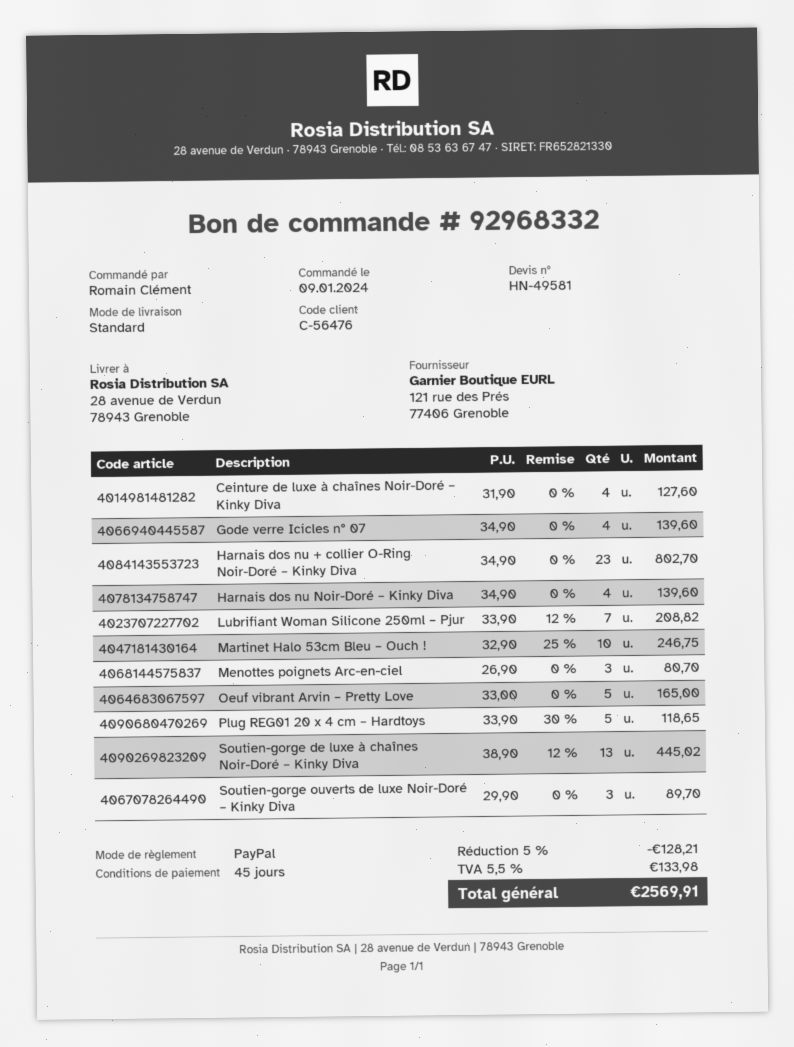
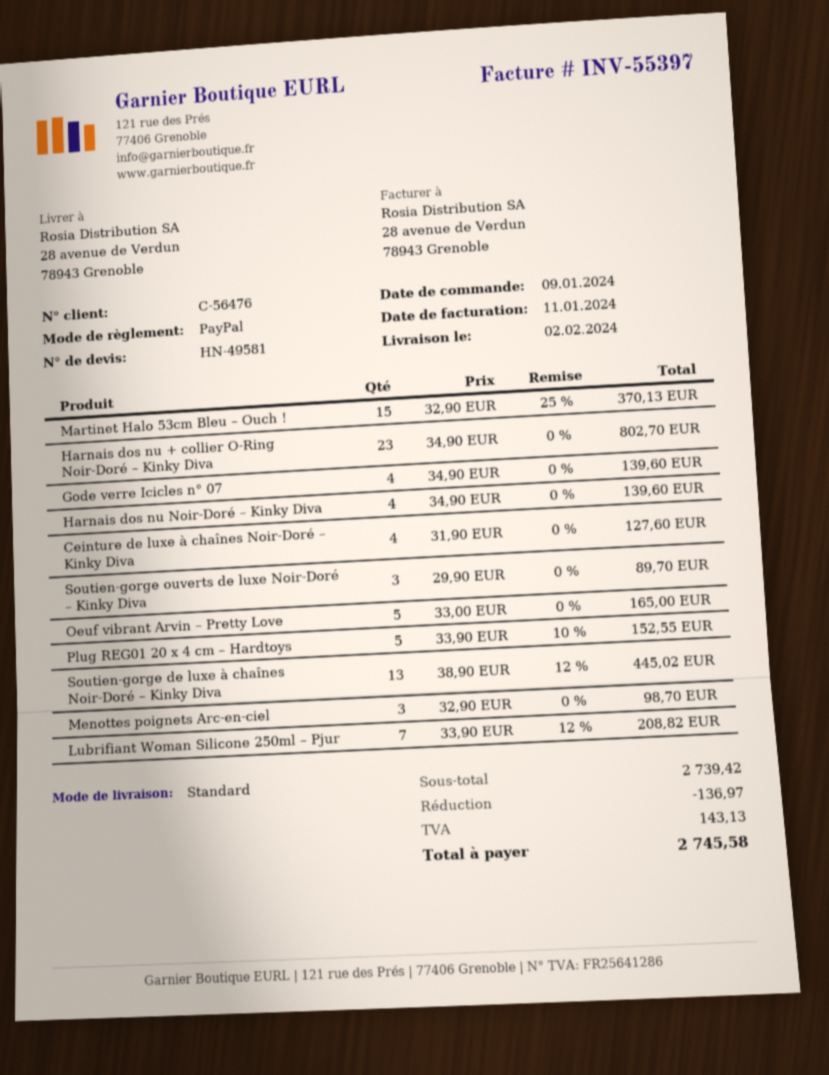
Martinet Halo 53cm Bleu – Ouch !: 10 x 32.90 - 25% = 246.75 -> 15 x 32.90 - 25% = 370.13
Menottes poignets Arc-en-ciel: 3 x 26.90 = 80.70 -> 3 x 32.90 = 98.70
Plug REG01 20 x 4 cm – Hardtoys: 5 x 33.90 - 30% = 118.65 -> 5 x 33.90 - 10% = 152.55
discount: 128.21 -> 136.97
tax: 133.98 -> 143.13
total: 2569.91 -> 2745.58

